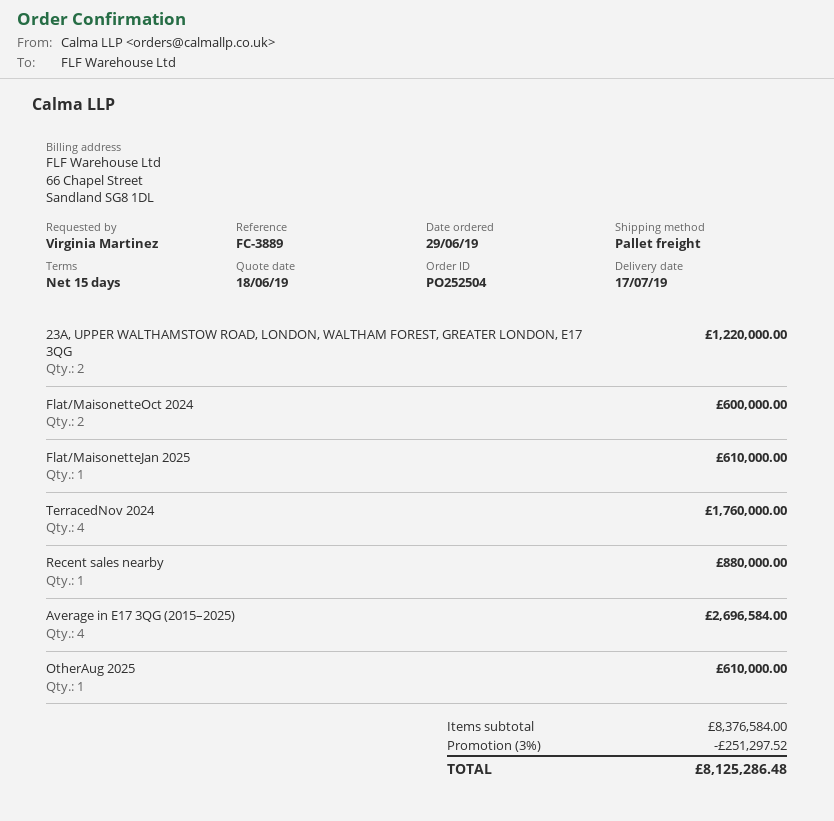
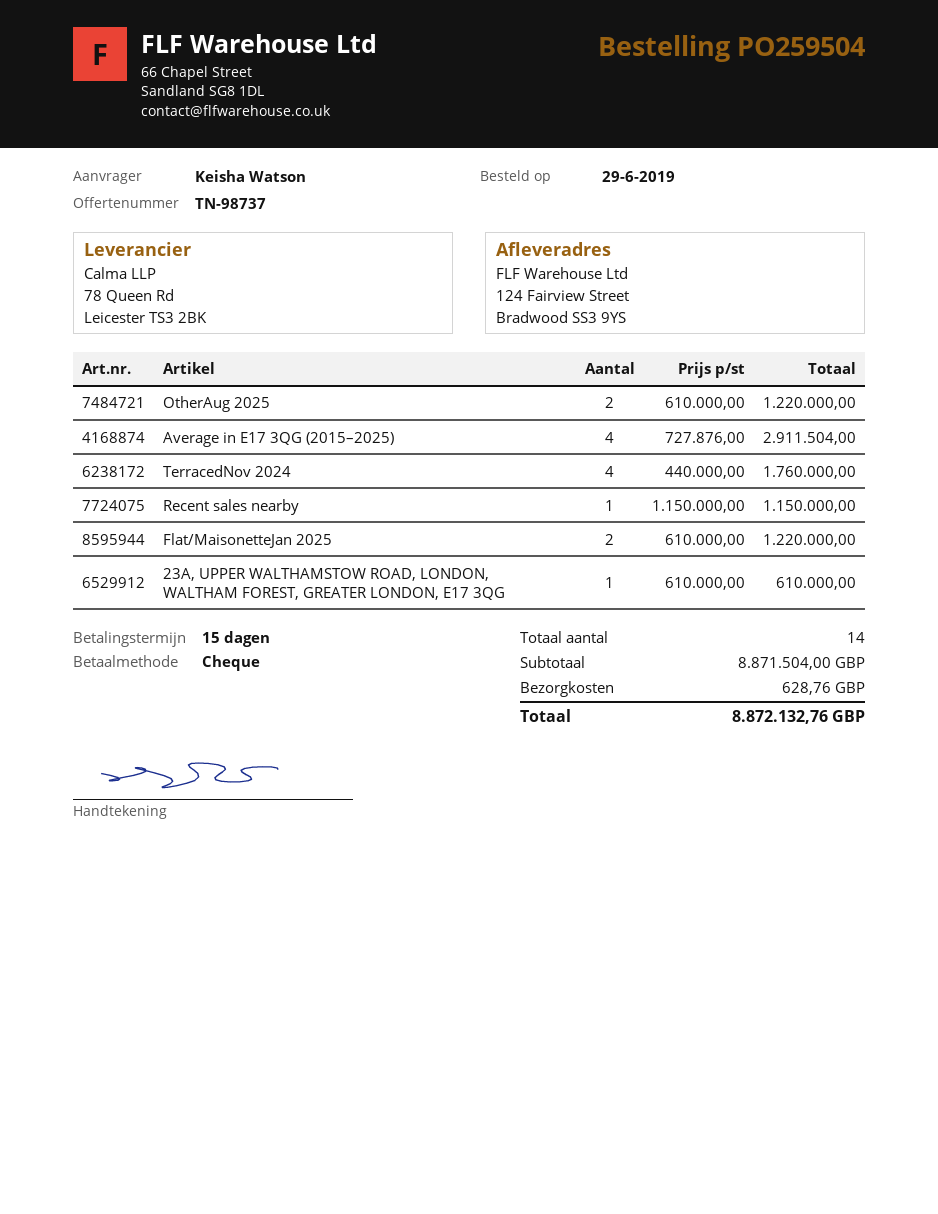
order number: PO252504 -> PO259504
ordered by: Virginia Martinez -> Keisha Watson
23A, UPPER WALTHAMSTOW ROAD, LONDON, WALTHAM FOREST, GREATER LONDON, E17 3QG: 2 for 1220000.00 -> 1 for 610000.00
Flat/MaisonetteOct 2024: 2 for 600000.00 -> none
Flat/MaisonetteJan 2025: 1 for 610000.00 -> 2 for 1220000.00
Recent sales nearby: 1 for 880000.00 -> 1 for 1150000.00
Average in E17 3QG (2015–2025): 4 for 2696584.00 -> 4 for 2911504.00
OtherAug 2025: 1 for 610000.00 -> 2 for 1220000.00
subtotal: 8376584.00 -> 8871504.00
discount: 3% = 251297.52 -> none
shipping: none -> 628.76
total: 8125286.48 -> 8872132.76

